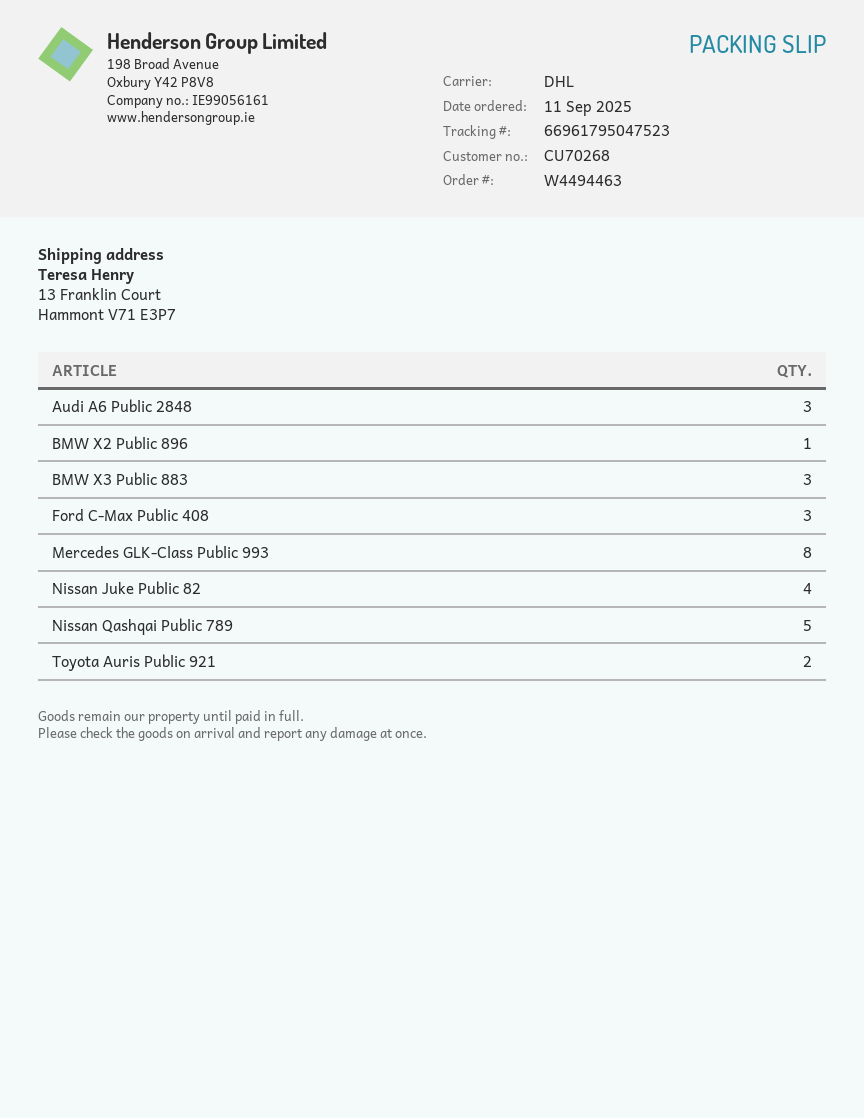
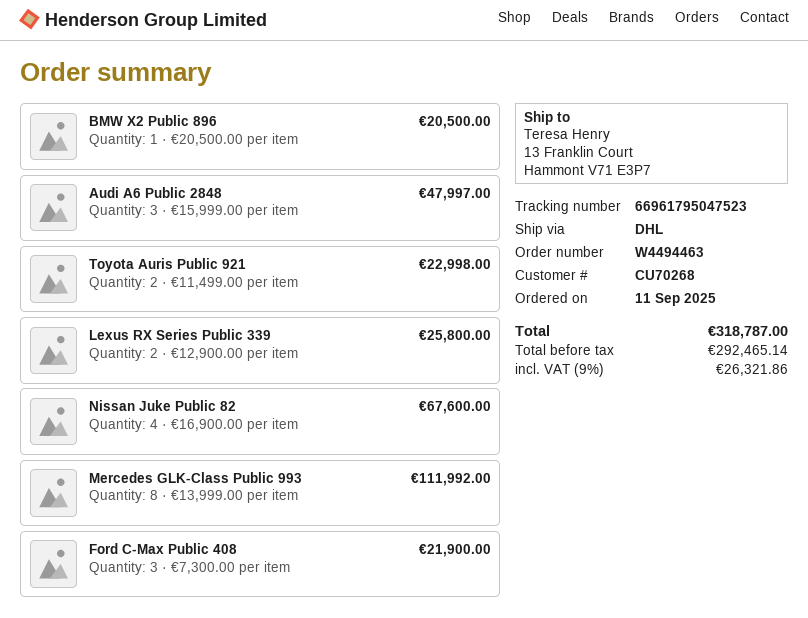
BMW X3 Public 883: 3 -> none
Nissan Qashqai Public 789: 5 -> none
Lexus RX Series Public 339: none -> 2

